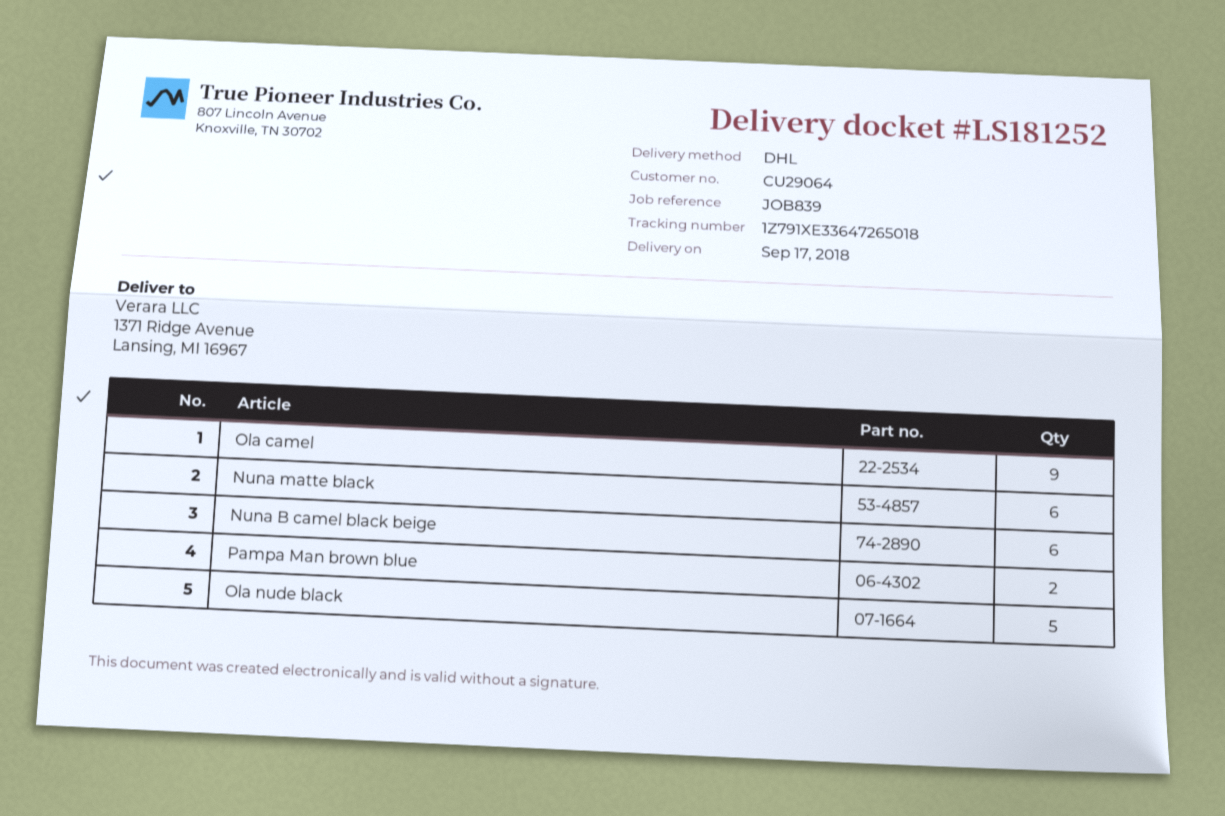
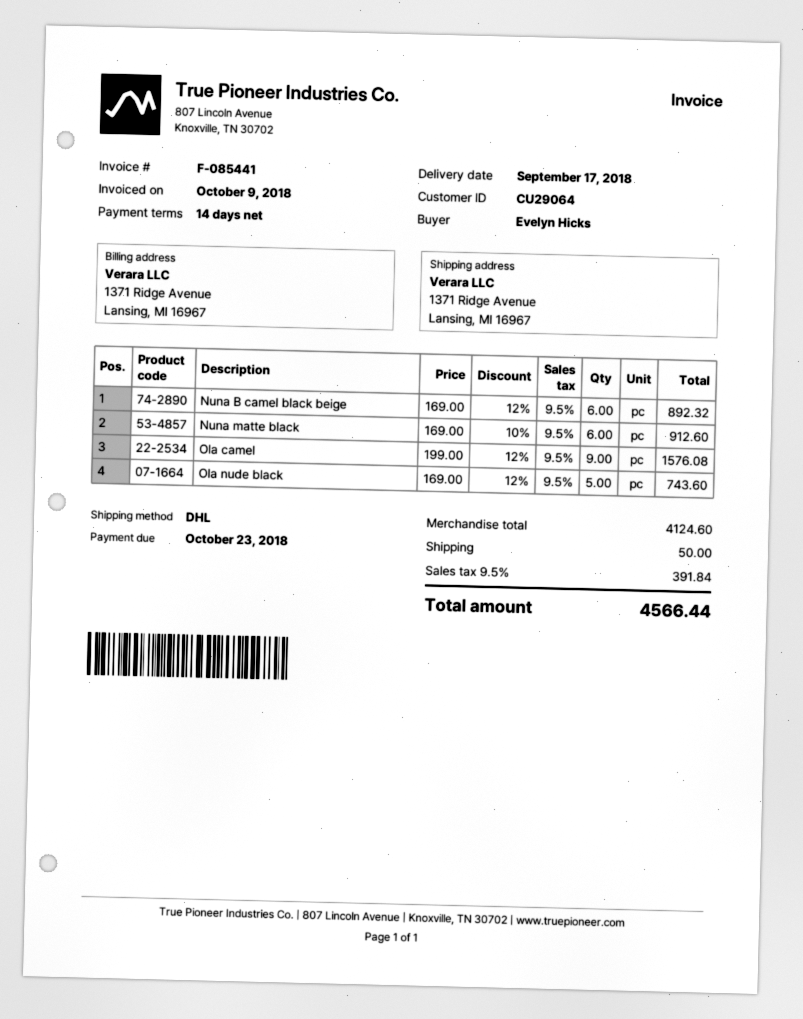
Pampa Man brown blue: 2 -> none

